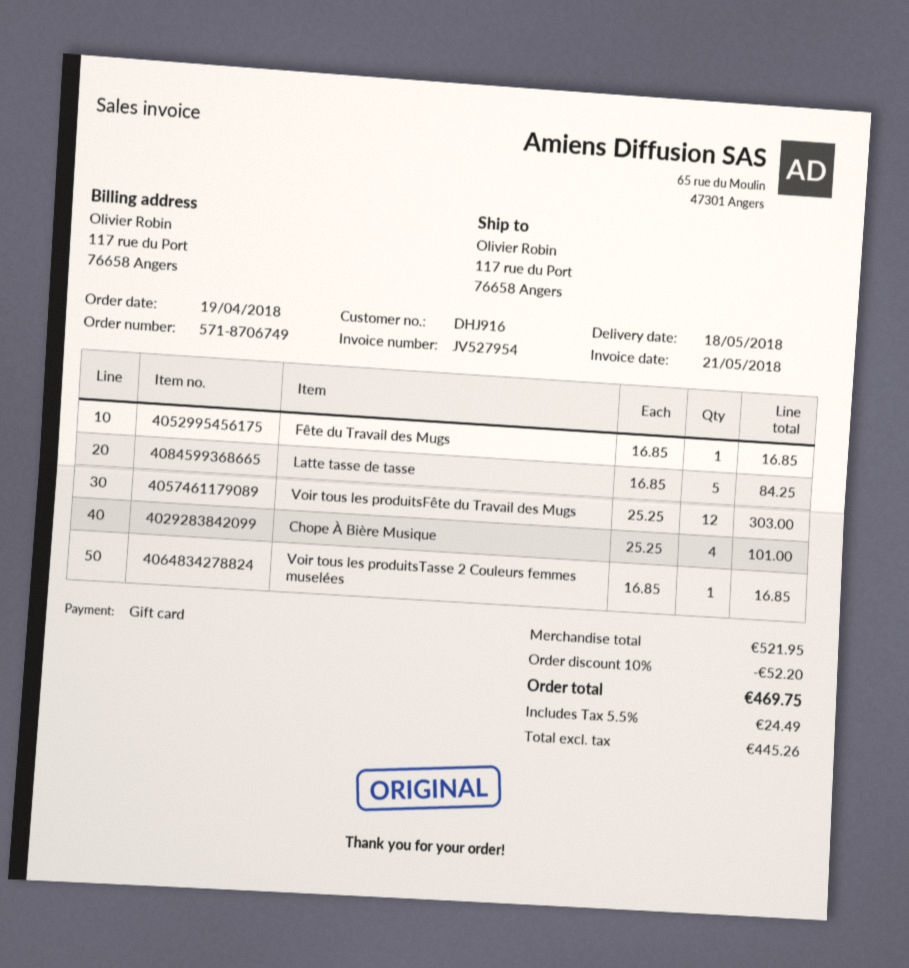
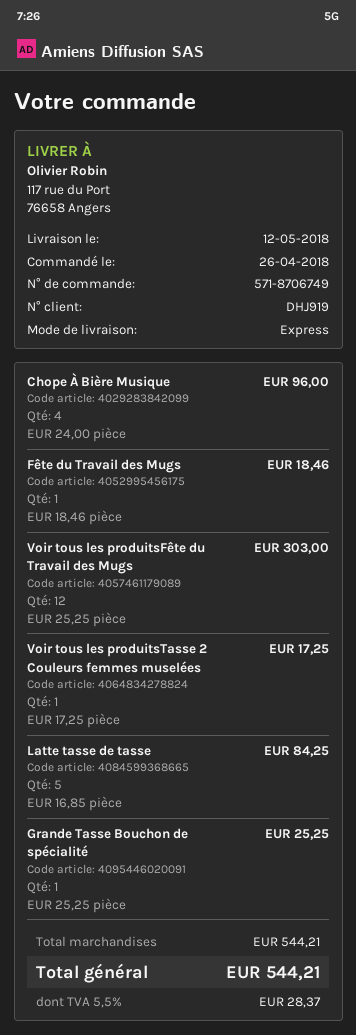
order date: 2018-04-19 -> 2018-04-26
delivery date: 2018-05-18 -> 2018-05-12
customer number: DHJ916 -> DHJ919
Fête du Travail des Mugs: 1 x 16.85 = 16.85 -> 1 x 18.46 = 18.46
Chope À Bière Musique: 4 x 25.25 = 101.00 -> 4 x 24.00 = 96.00
Voir tous les produitsTasse 2 Couleurs femmes muselées: 1 x 16.85 = 16.85 -> 1 x 17.25 = 17.25
Grande Tasse Bouchon de spécialité: none -> 1 x 25.25 = 25.25
subtotal: 521.95 -> 544.21
discount: 10% = 52.20 -> none
tax: 5.5% = 24.49 -> 5.5% = 28.37
total: 469.75 -> 544.21

